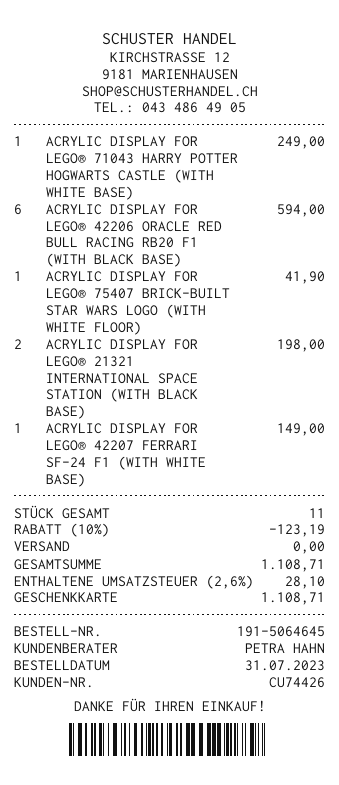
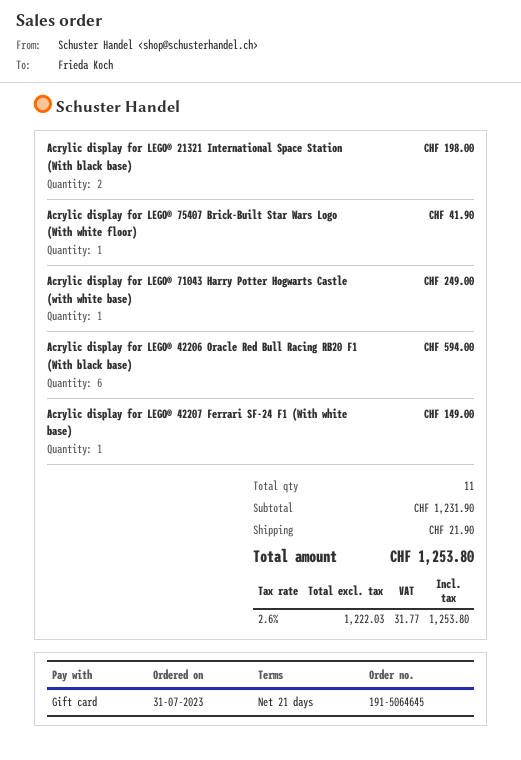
discount: 10% = 123.19 -> none
shipping: 0.00 -> 21.90
tax: 2.6% = 28.10 -> 2.6% = 31.77
total: 1108.71 -> 1253.80

